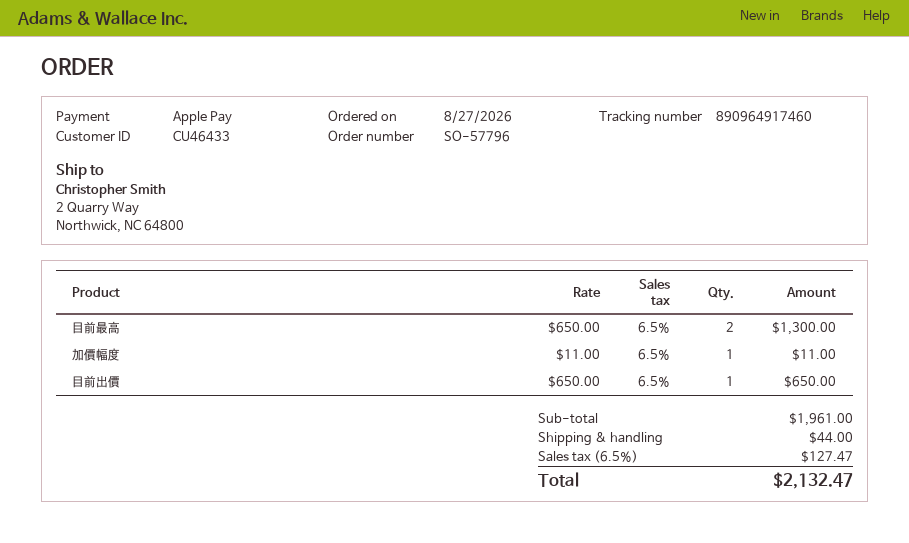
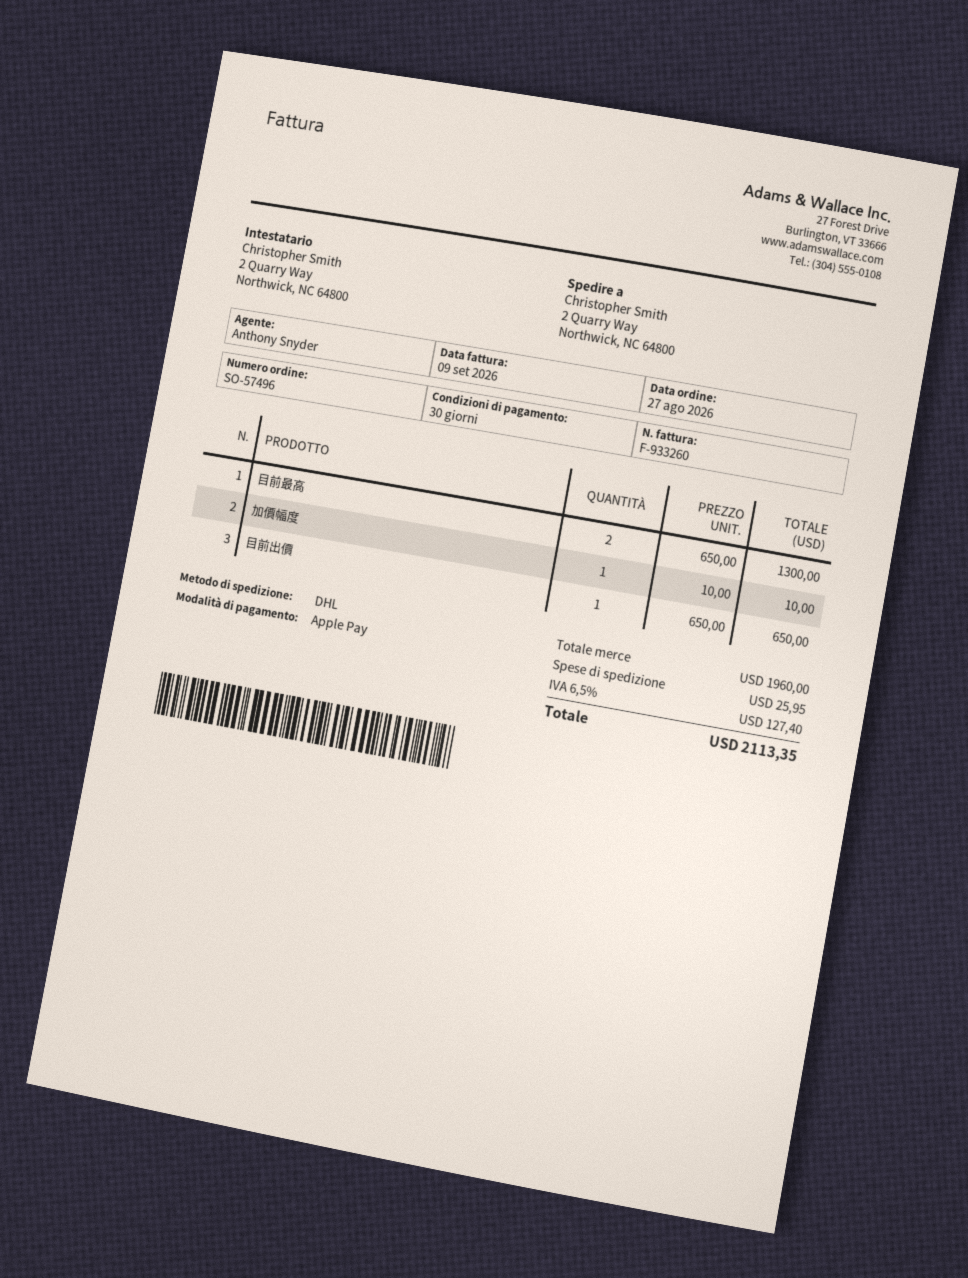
order number: SO-57796 -> SO-57496
加價幅度: 1 x 11.00 = 11.00 -> 1 x 10.00 = 10.00
subtotal: 1961.00 -> 1960.00
shipping: 44.00 -> 25.95
tax: 6.5% = 127.47 -> 6.5% = 127.40
total: 2132.47 -> 2113.35

